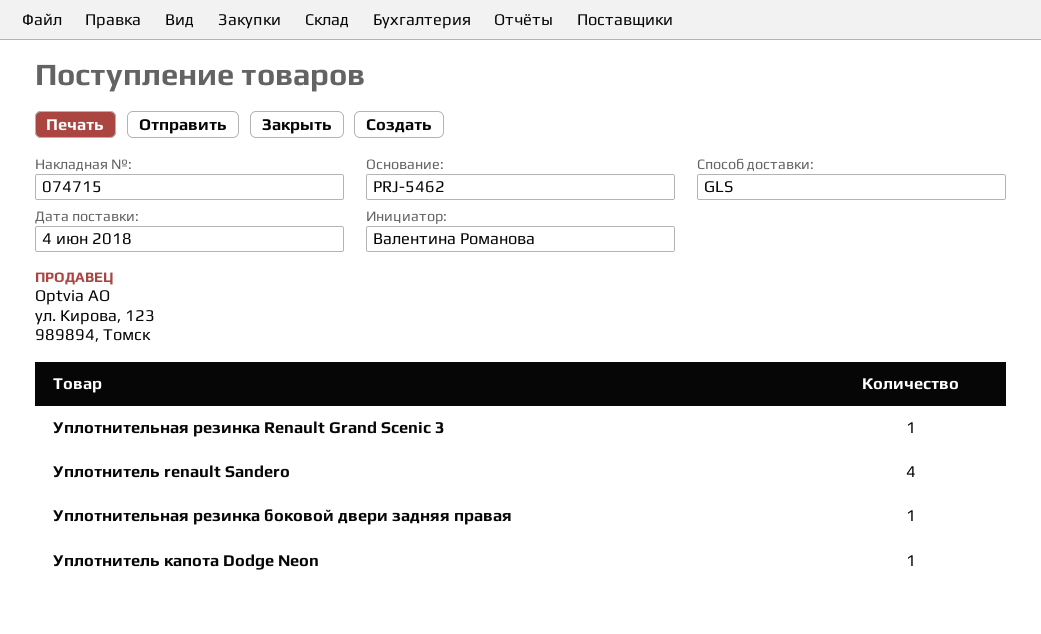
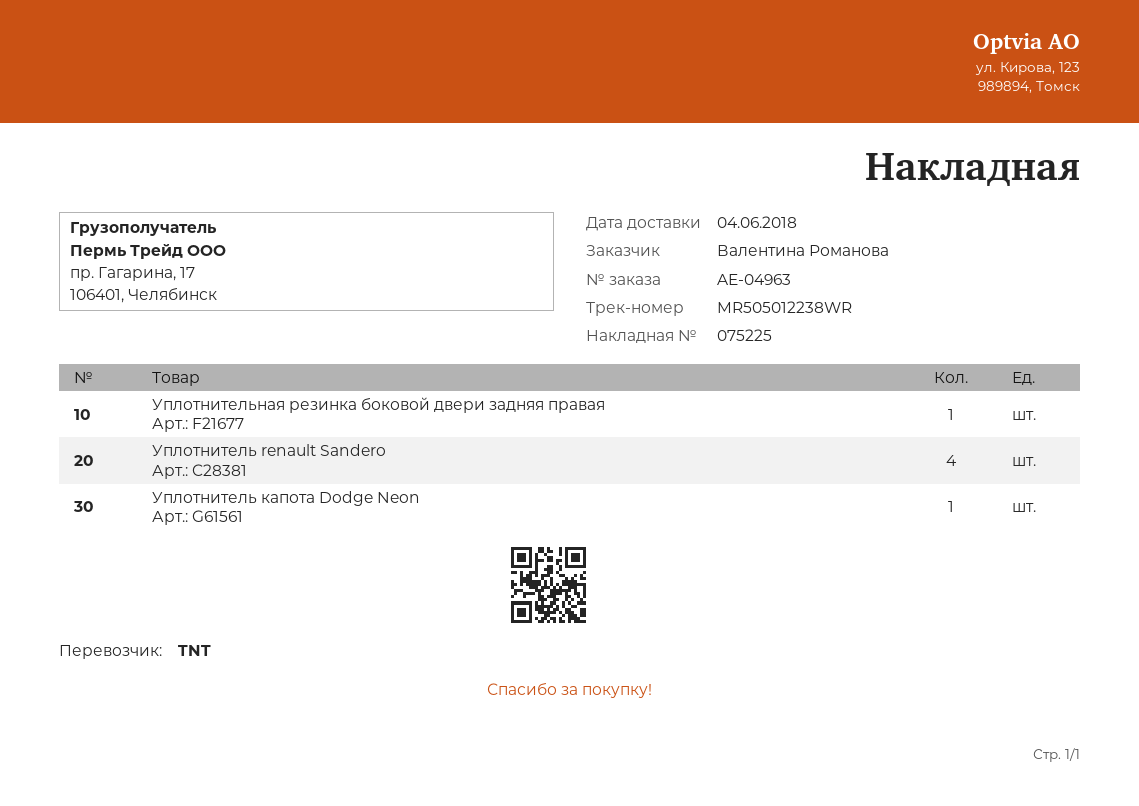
delivery note number: 074715 -> 075225
shipping method: GLS -> TNT
Уплотнительная резинка Renault Grand Scenic 3: 1 -> none

